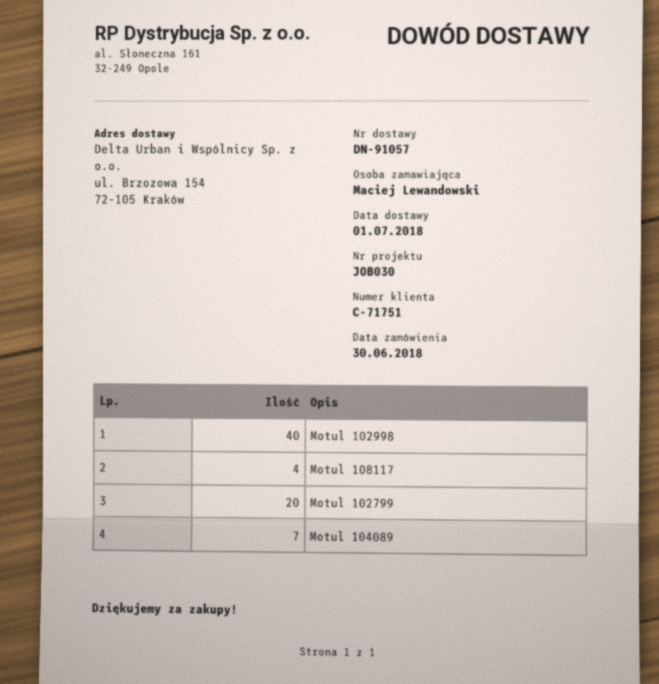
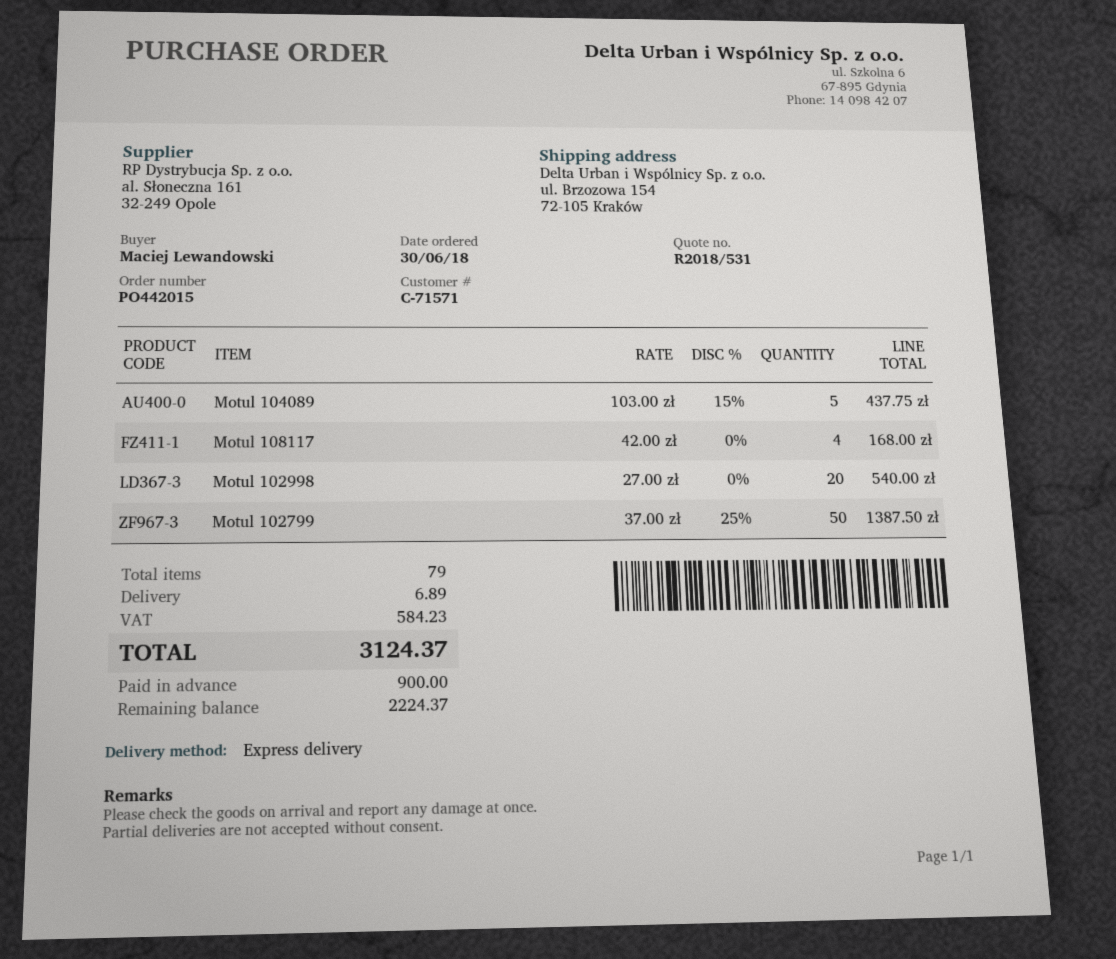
customer number: C-71751 -> C-71571
Motul 102998: 40 -> 20
Motul 102799: 20 -> 50
Motul 104089: 7 -> 5

